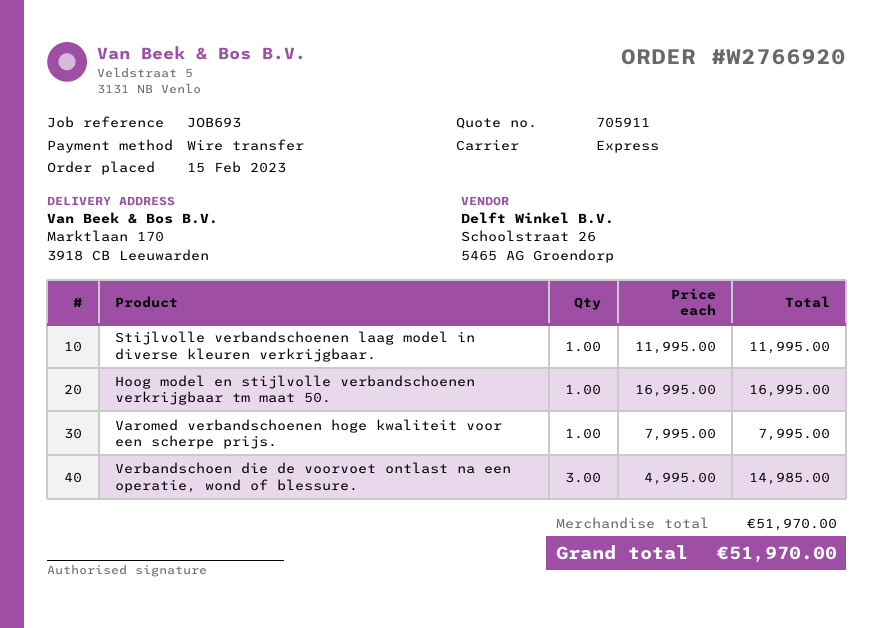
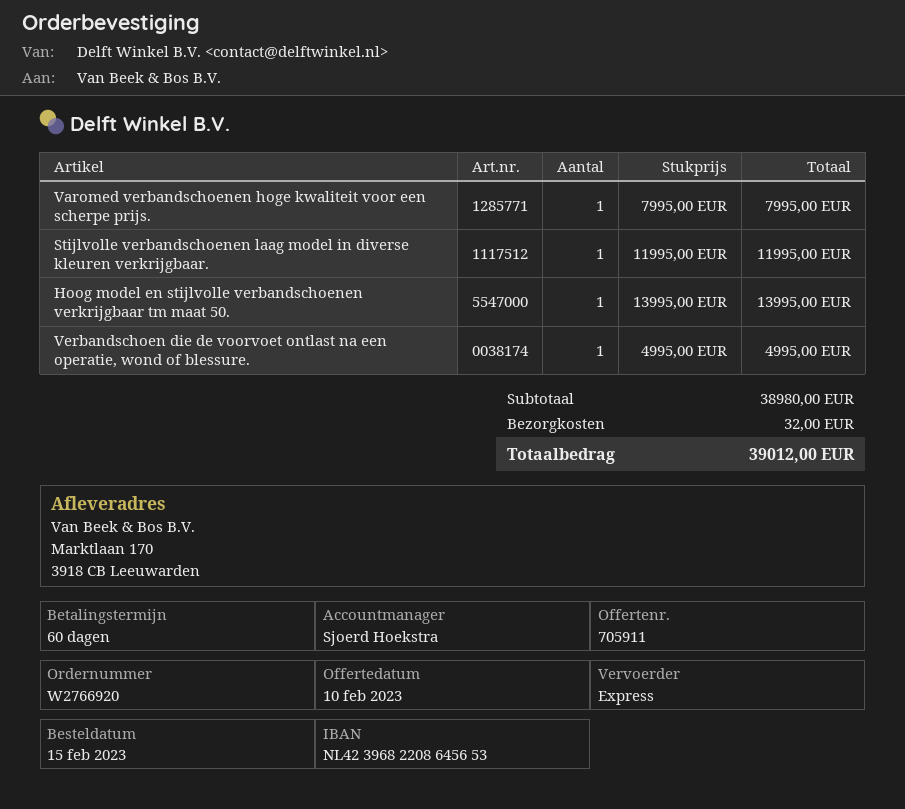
Hoog model en stijlvolle verbandschoenen verkrijgbaar tm maat 50.: 1 x 16995.00 = 16995.00 -> 1 x 13995.00 = 13995.00
Verbandschoen die de voorvoet ontlast na een operatie, wond of blessure.: 3 x 4995.00 = 14985.00 -> 1 x 4995.00 = 4995.00
subtotal: 51970.00 -> 38980.00
shipping: none -> 32.00
total: 51970.00 -> 39012.00

